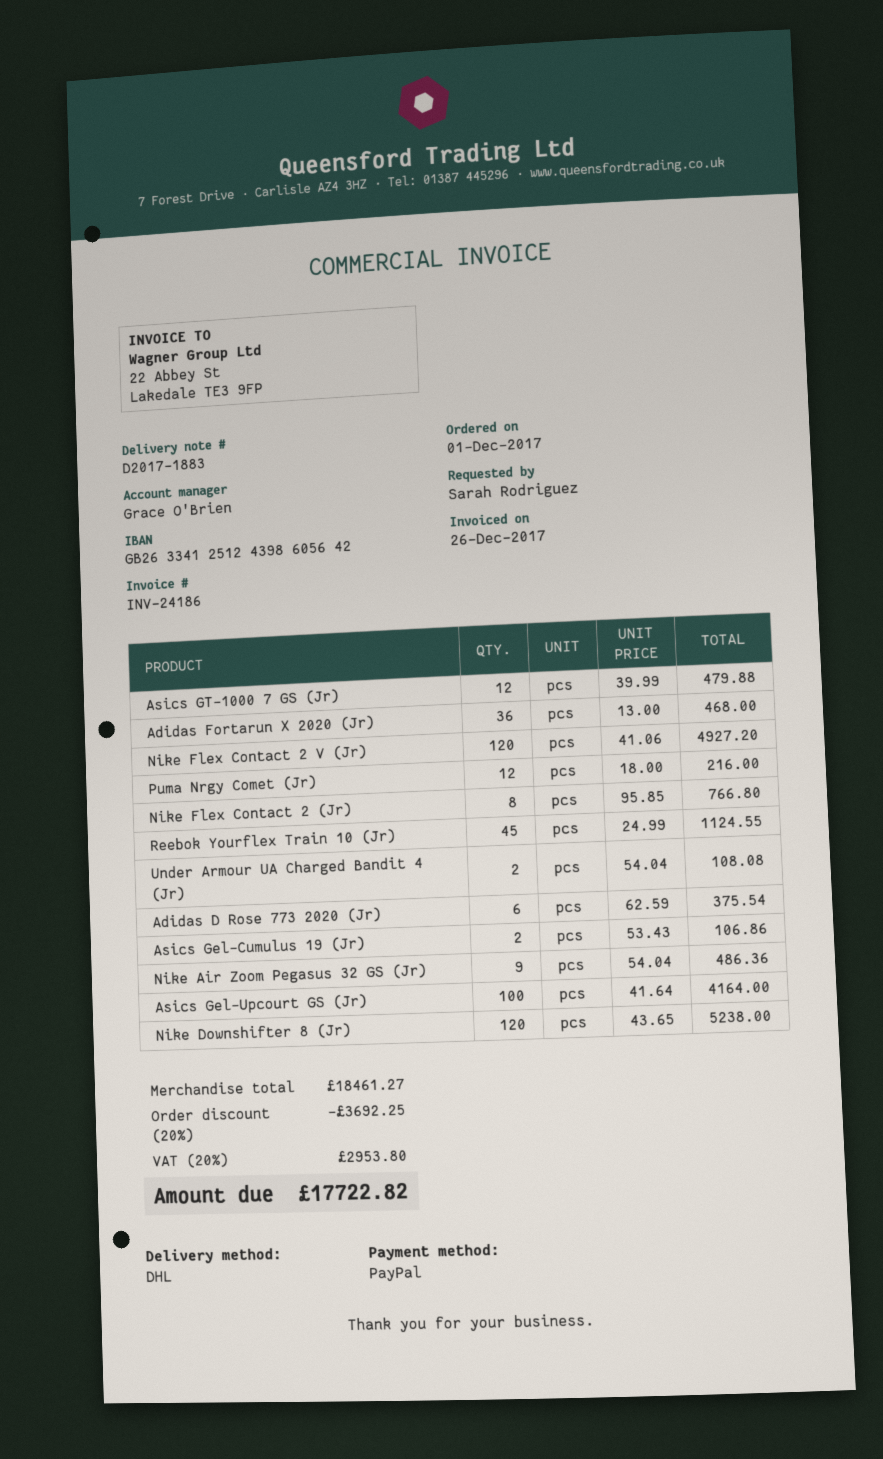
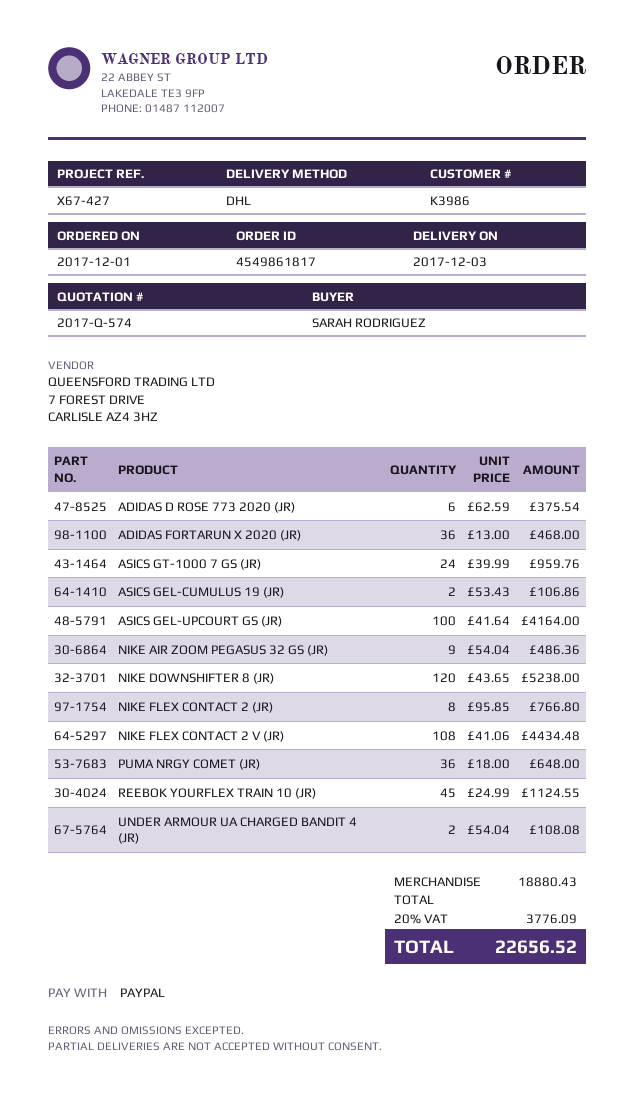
Asics GT-1000 7 GS (Jr): 12 x 39.99 = 479.88 -> 24 x 39.99 = 959.76
Nike Flex Contact 2 V (Jr): 120 x 41.06 = 4927.20 -> 108 x 41.06 = 4434.48
Puma Nrgy Comet (Jr): 12 x 18.00 = 216.00 -> 36 x 18.00 = 648.00
subtotal: 18461.27 -> 18880.43
discount: 20% = 3692.25 -> none
tax: 20% = 2953.80 -> 20% = 3776.09
total: 17722.82 -> 22656.52

